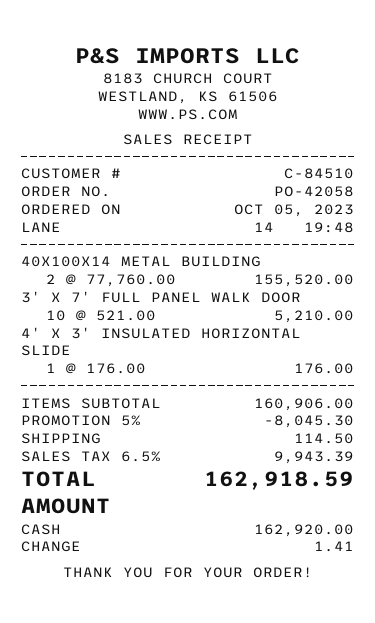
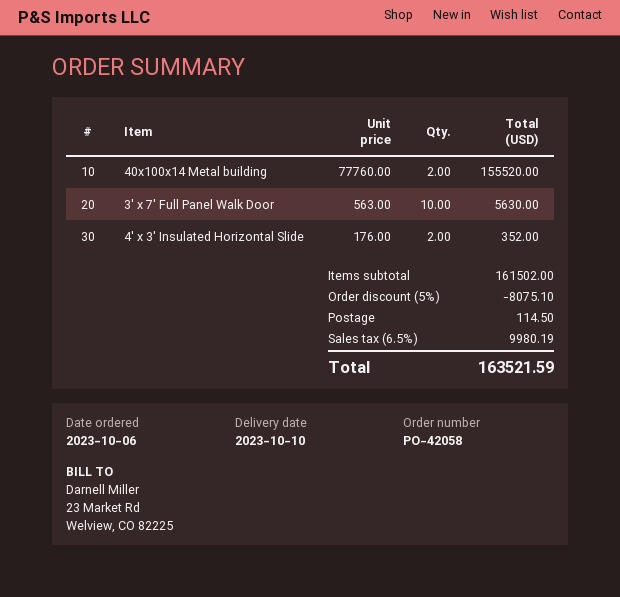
order date: 2023-10-05 -> 2023-10-06
3' X 7' FULL PANEL WALK DOOR: 10 x 521.00 = 5210.00 -> 10 x 563.00 = 5630.00
4' X 3' INSULATED HORIZONTAL SLIDE: 1 x 176.00 = 176.00 -> 2 x 176.00 = 352.00
subtotal: 160906.00 -> 161502.00
discount: 5% = 8045.30 -> 5% = 8075.10
tax: 6.5% = 9943.39 -> 6.5% = 9980.19
total: 162918.59 -> 163521.59

